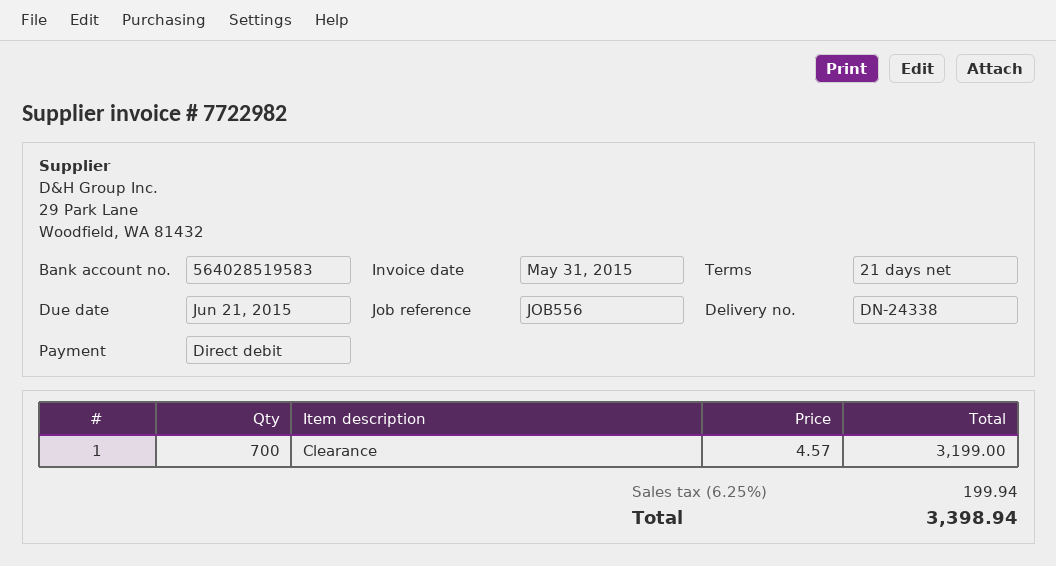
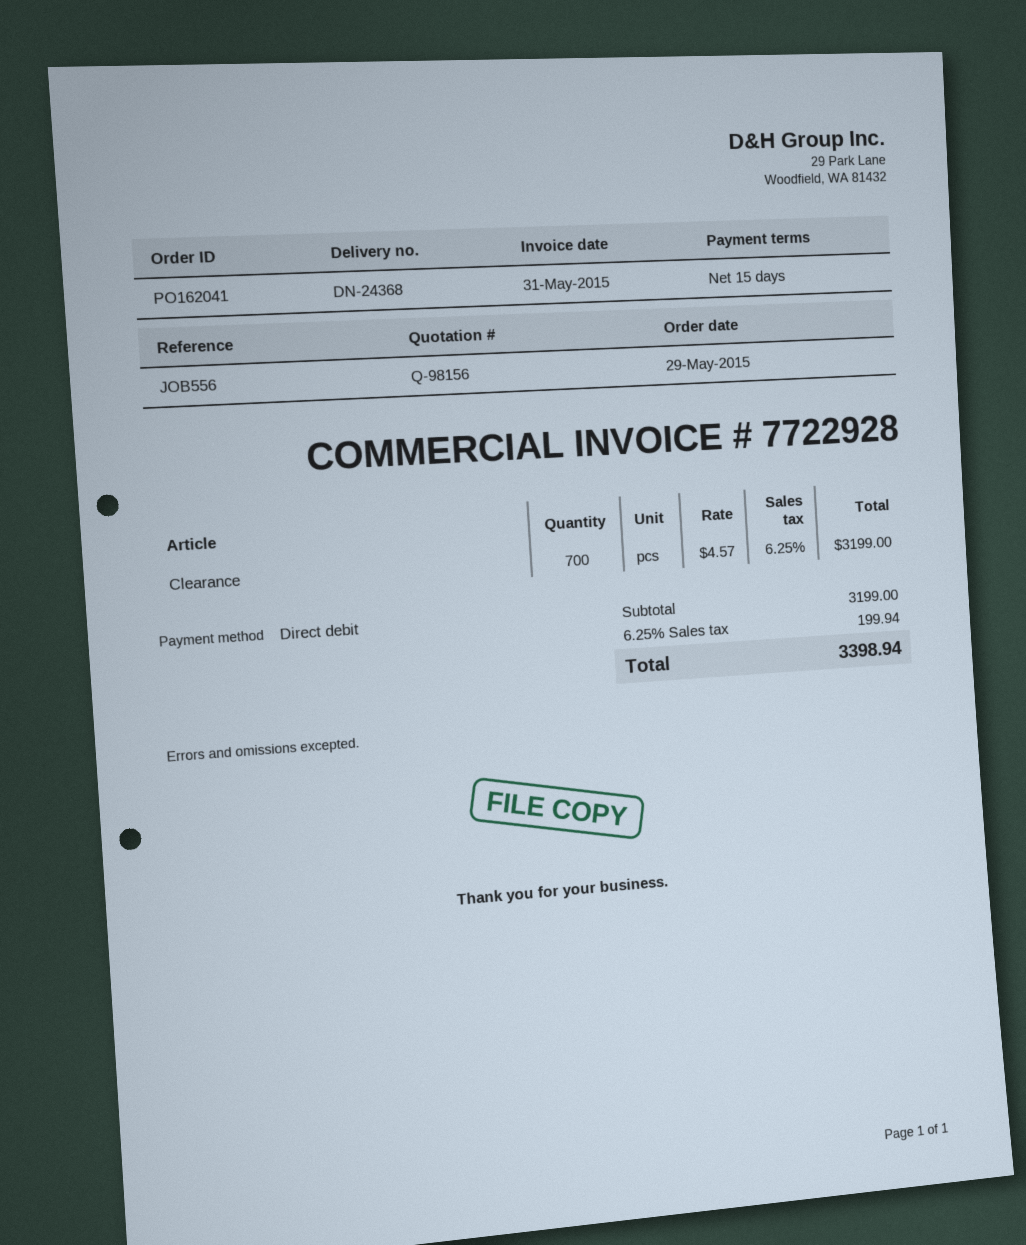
delivery note number: DN-24338 -> DN-24368
invoice number: 7722982 -> 7722928
payment terms: 21 days -> 15 days

